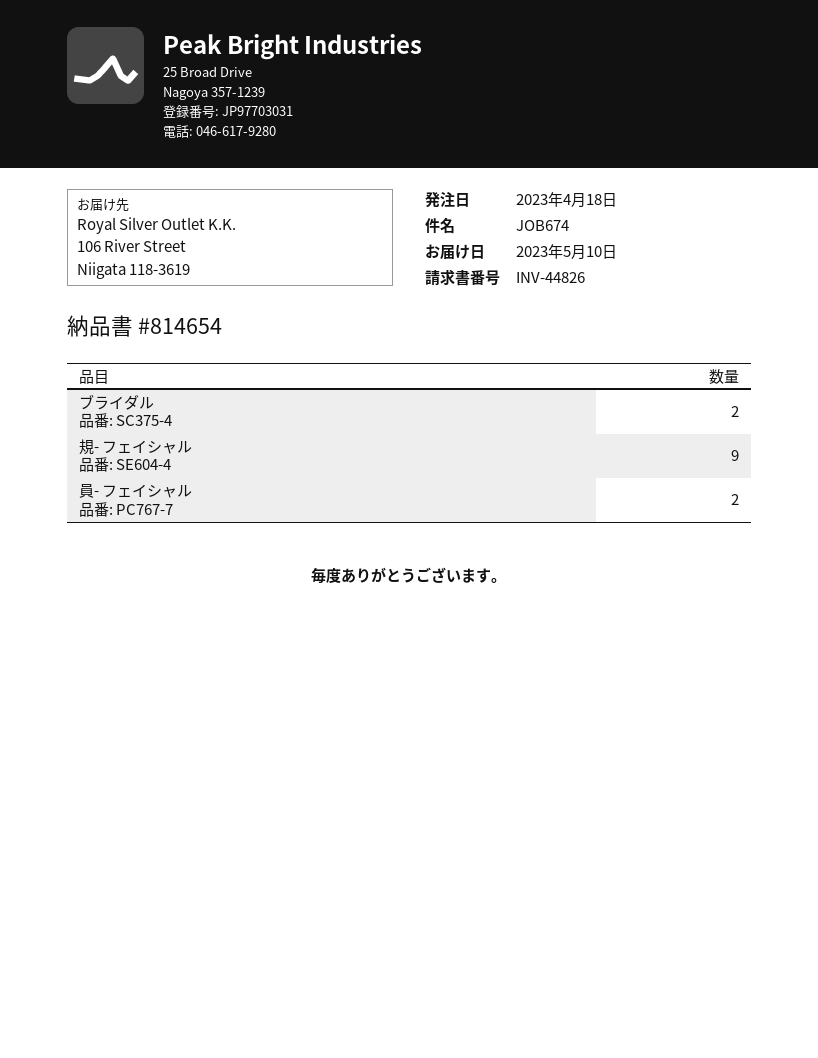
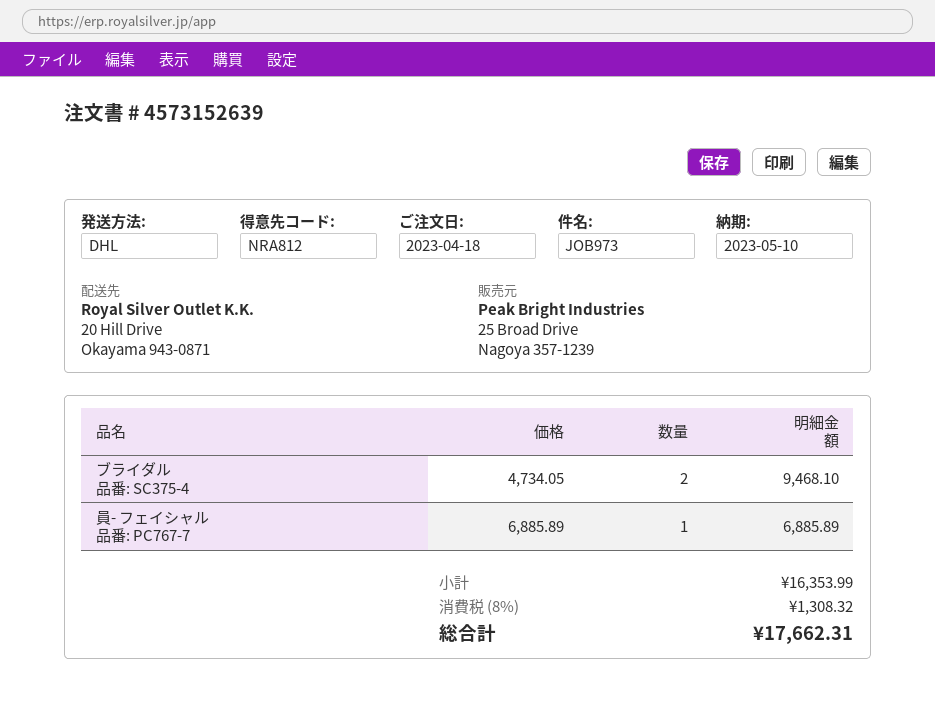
reference: JOB674 -> JOB973
ship to: 106 River Street, Niigata 118-3619 -> 20 Hill Drive, Okayama 943-0871
規- フェイシャル: 9 -> none
員- フェイシャル: 2 -> 1

